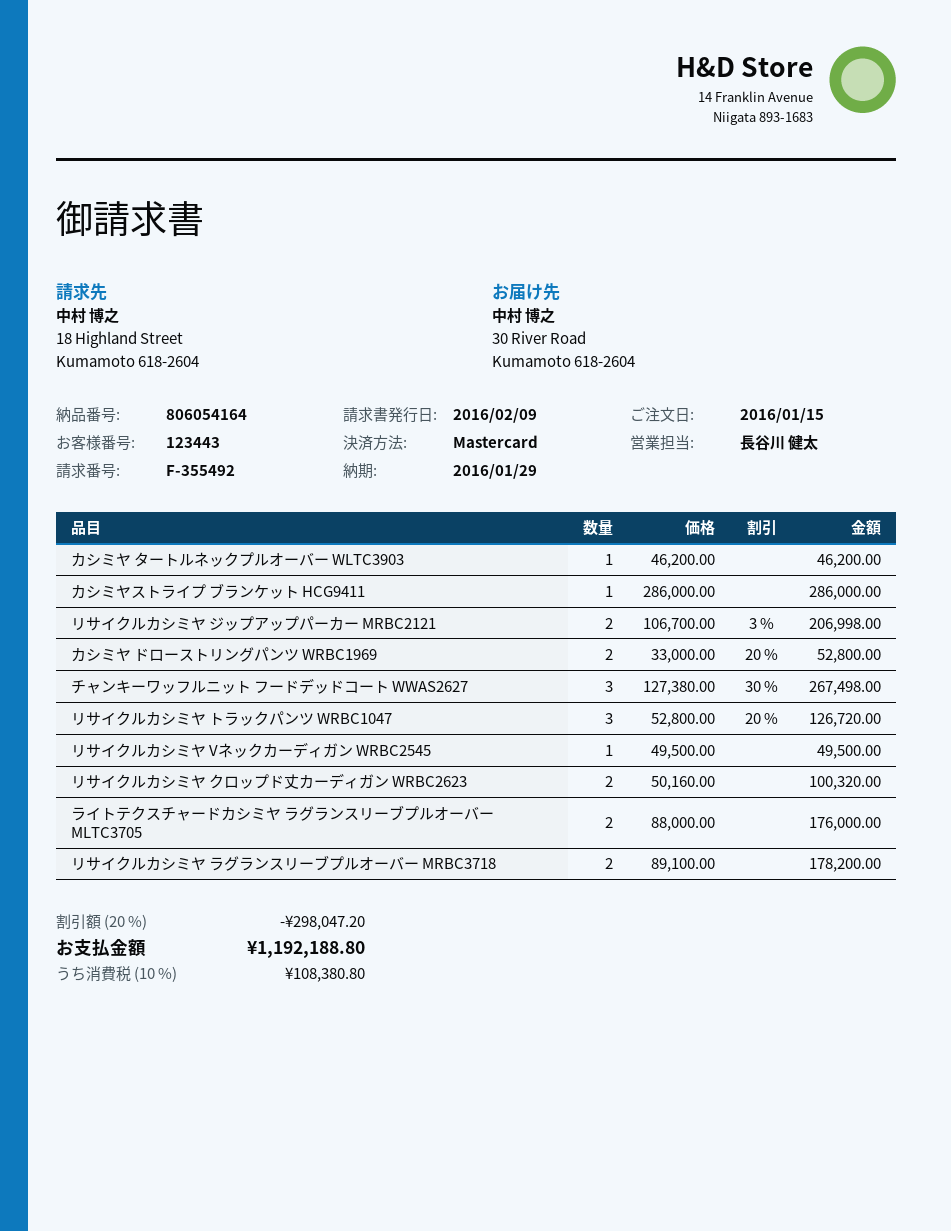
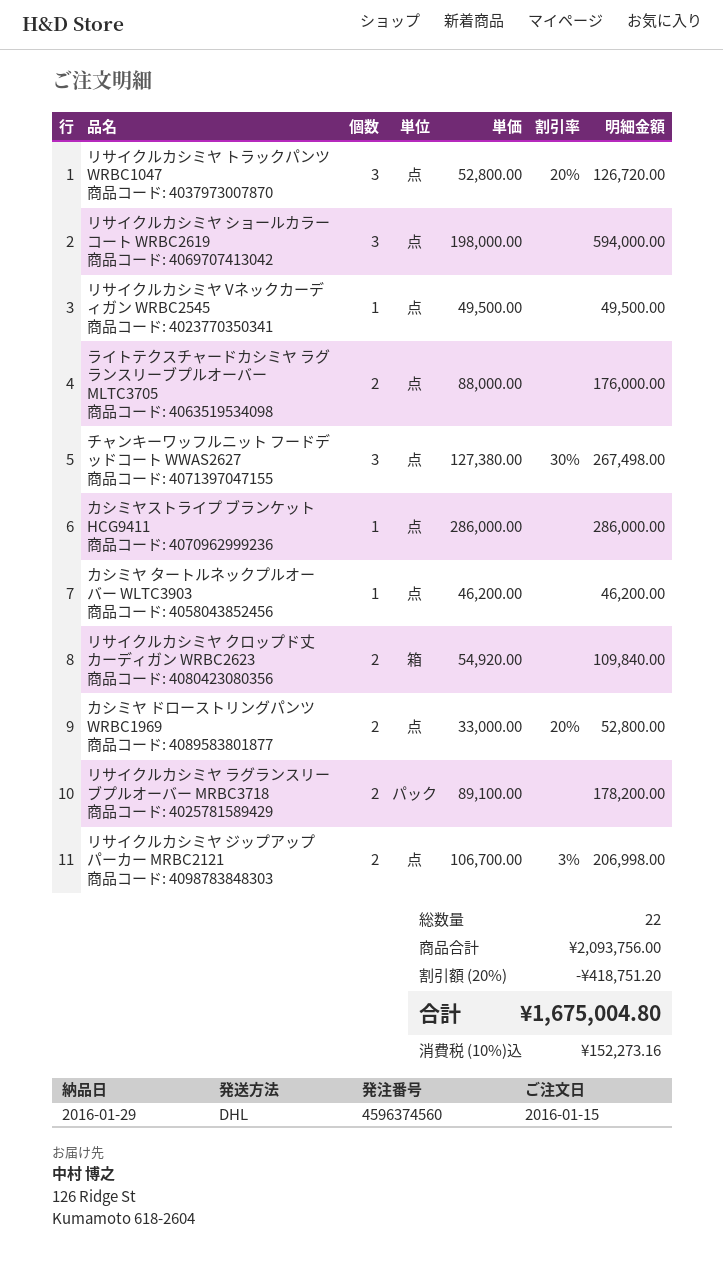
ship to: 30 River Road, Kumamoto 618-2604 -> 126 Ridge St, Kumamoto 618-2604
リサイクルカシミヤ クロップド丈カーディガン WRBC2623: 2 x 50160.00 = 100320.00 -> 2 x 54920.00 = 109840.00
リサイクルカシミヤ ショールカラーコート WRBC2619: none -> 3 x 198000.00 = 594000.00
discount: 20% = 298047.20 -> 20% = 418751.20
tax: 10% = 108380.80 -> 10% = 152273.16
total: 1192188.80 -> 1675004.80

